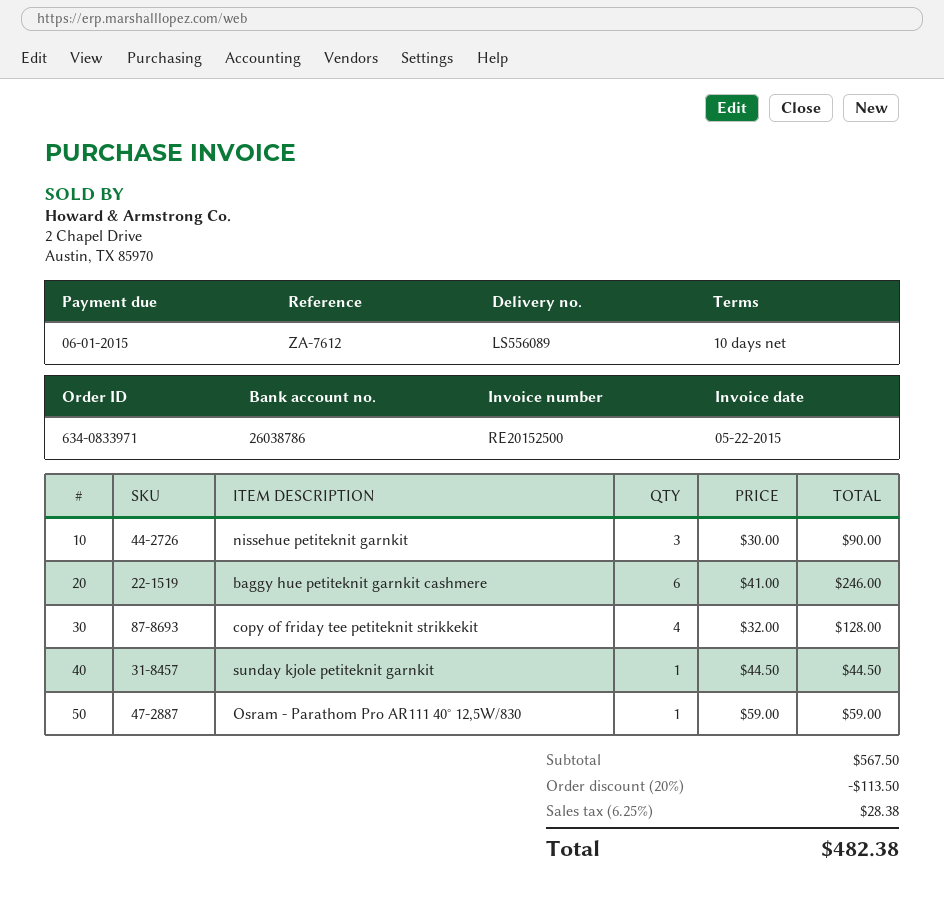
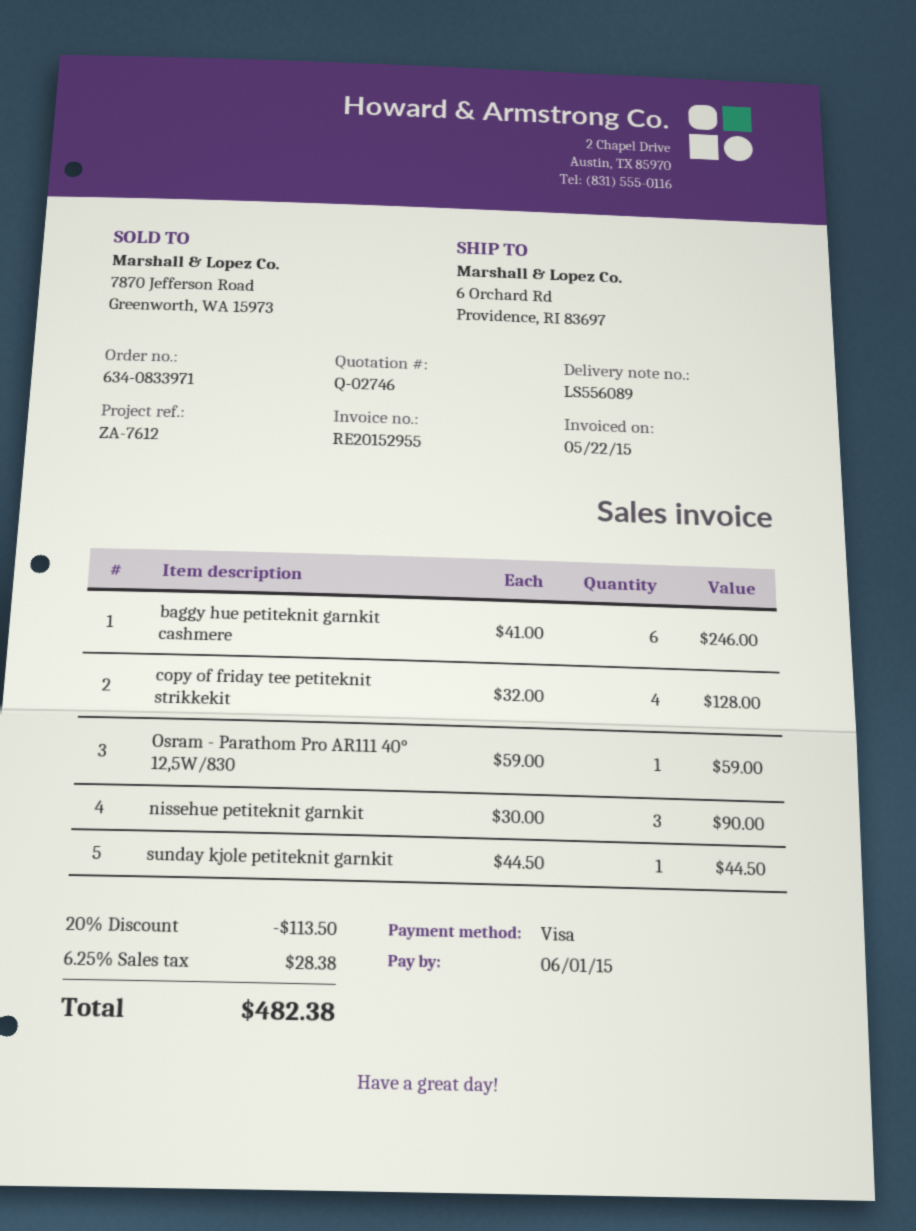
invoice number: RE20152500 -> RE20152955

